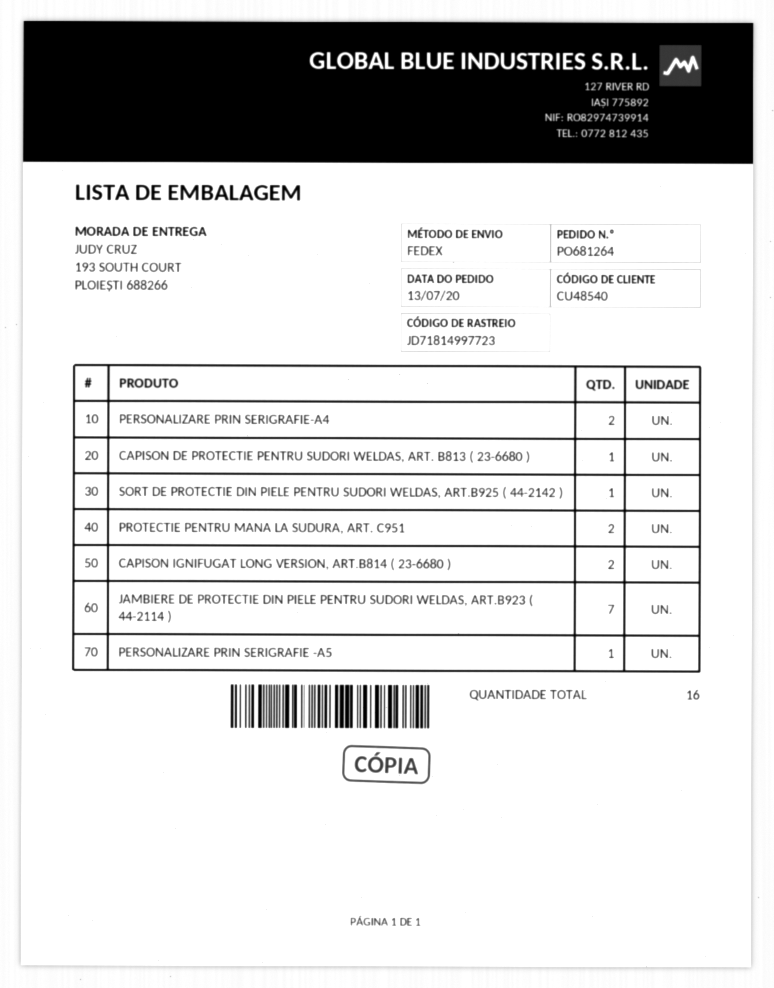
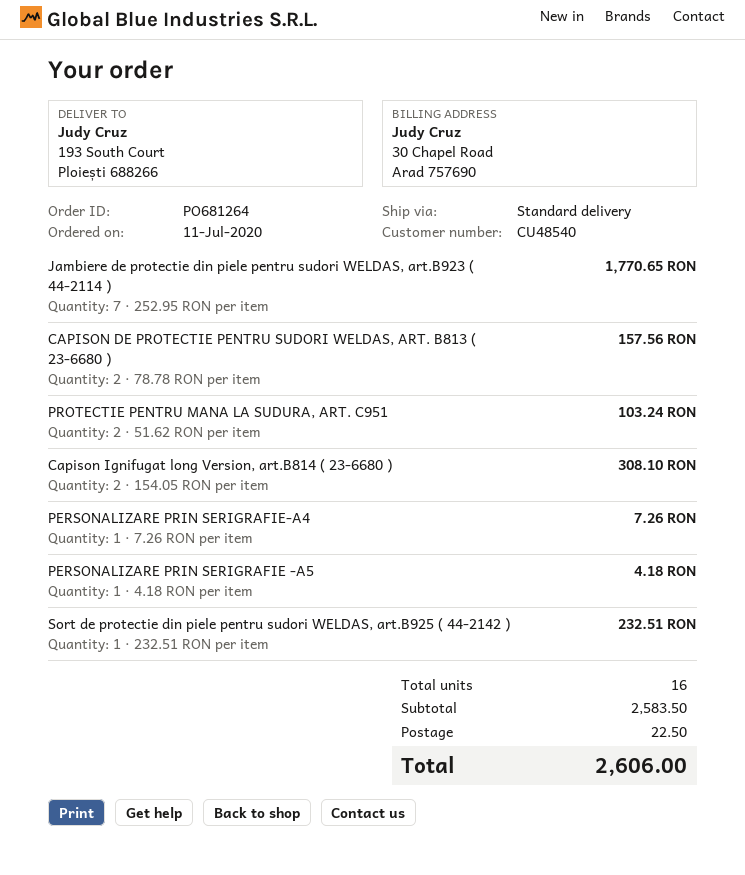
order date: 2020-07-13 -> 2020-07-11
shipping method: FedEx -> standard
PERSONALIZARE PRIN SERIGRAFIE-A4: 2 -> 1
CAPISON DE PROTECTIE PENTRU SUDORI WELDAS, ART. B813 ( 23-6680 ): 1 -> 2

